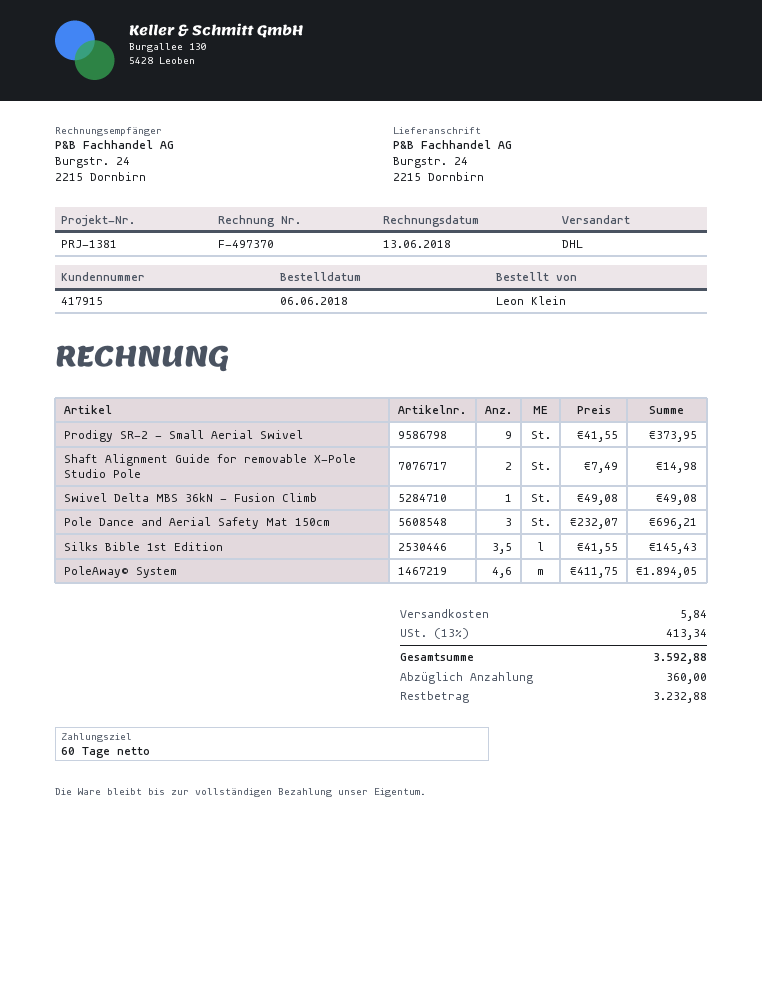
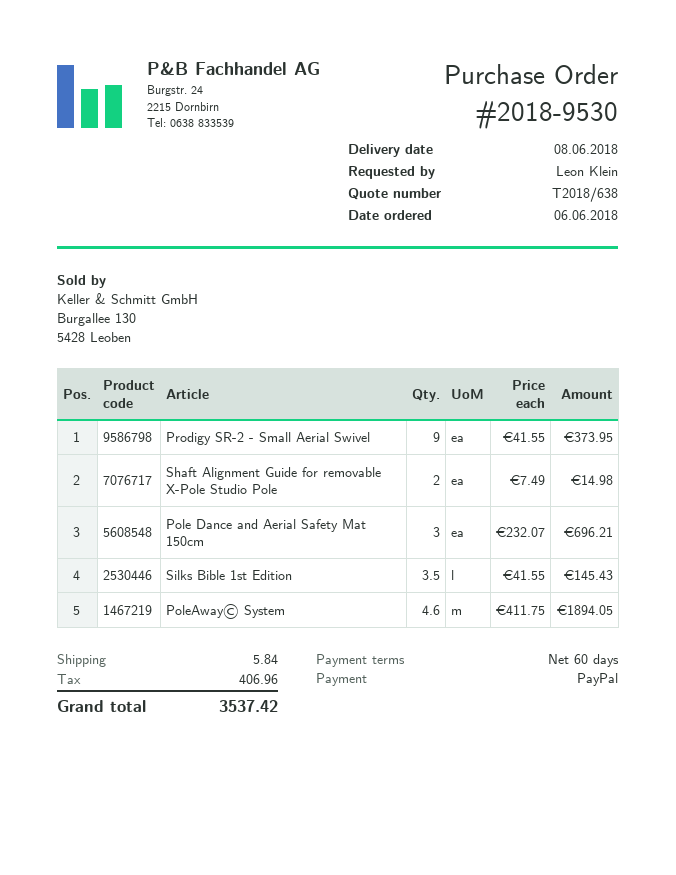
Swivel Delta MBS 36kN - Fusion Climb: 1 x 49.08 = 49.08 -> none
tax: 413.34 -> 406.96
total: 3592.88 -> 3537.42

